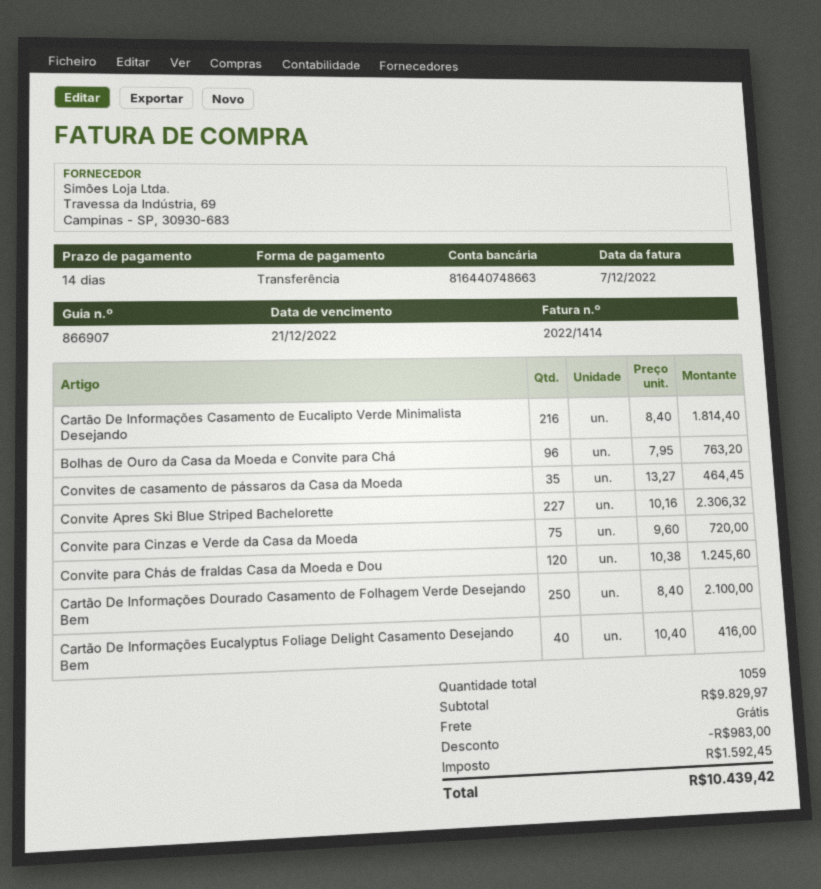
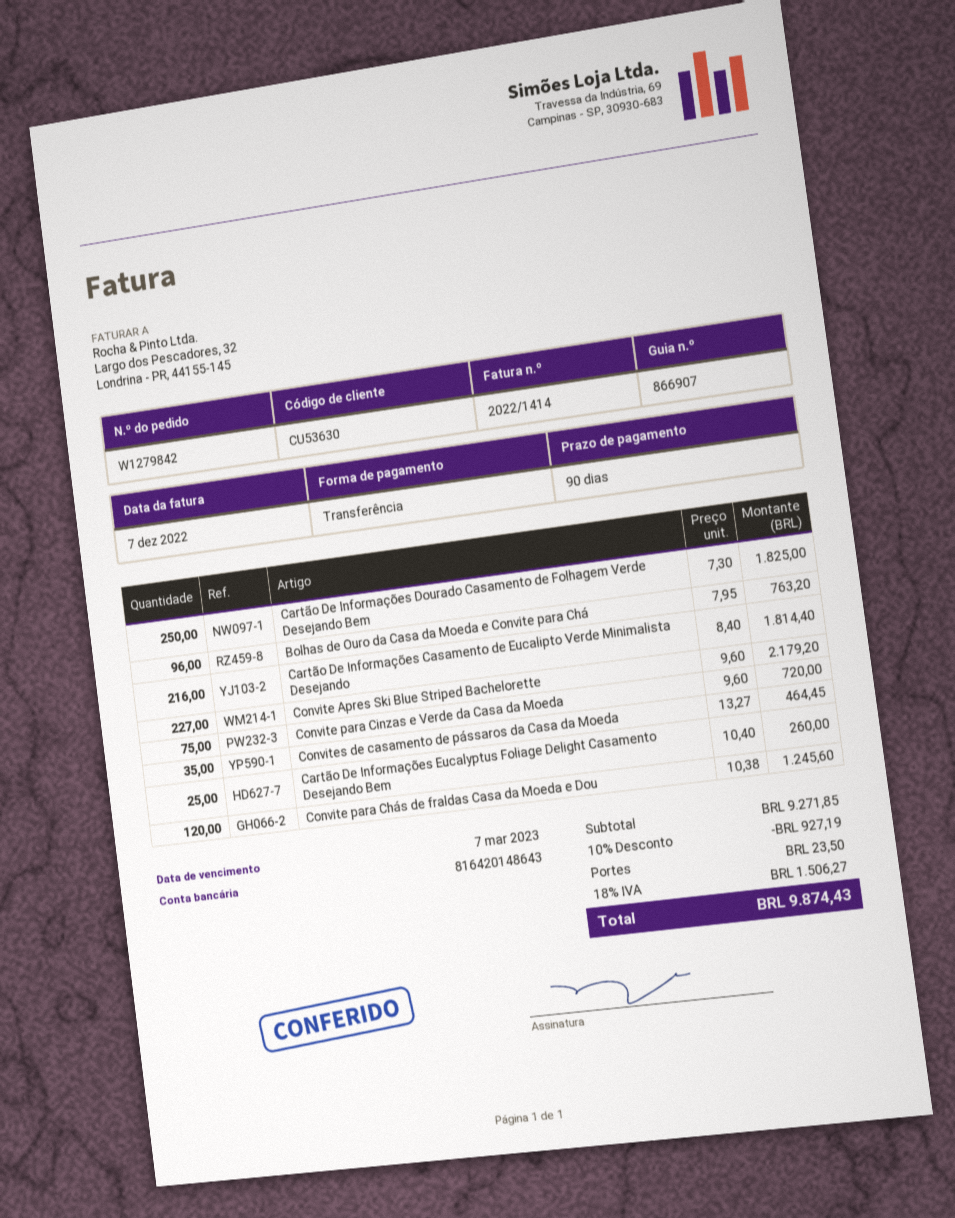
payment terms: 14 days -> 90 days
due date: 2022-12-21 -> 2023-03-07
bank account: 816440748663 -> 816420148643
Convite Apres Ski Blue Striped Bachelorette: 227 x 10.16 = 2306.32 -> 227 x 9.60 = 2179.20
Cartão De Informações Dourado Casamento de Folhagem Verde Desejando Bem: 250 x 8.40 = 2100.00 -> 250 x 7.30 = 1825.00
Cartão De Informações Eucalyptus Foliage Delight Casamento Desejando Bem: 40 x 10.40 = 416.00 -> 25 x 10.40 = 260.00
subtotal: 9829.97 -> 9271.85
discount: 983.00 -> 927.19
shipping: 0.00 -> 23.50
tax: 1592.45 -> 1506.27
total: 10439.42 -> 9874.43

